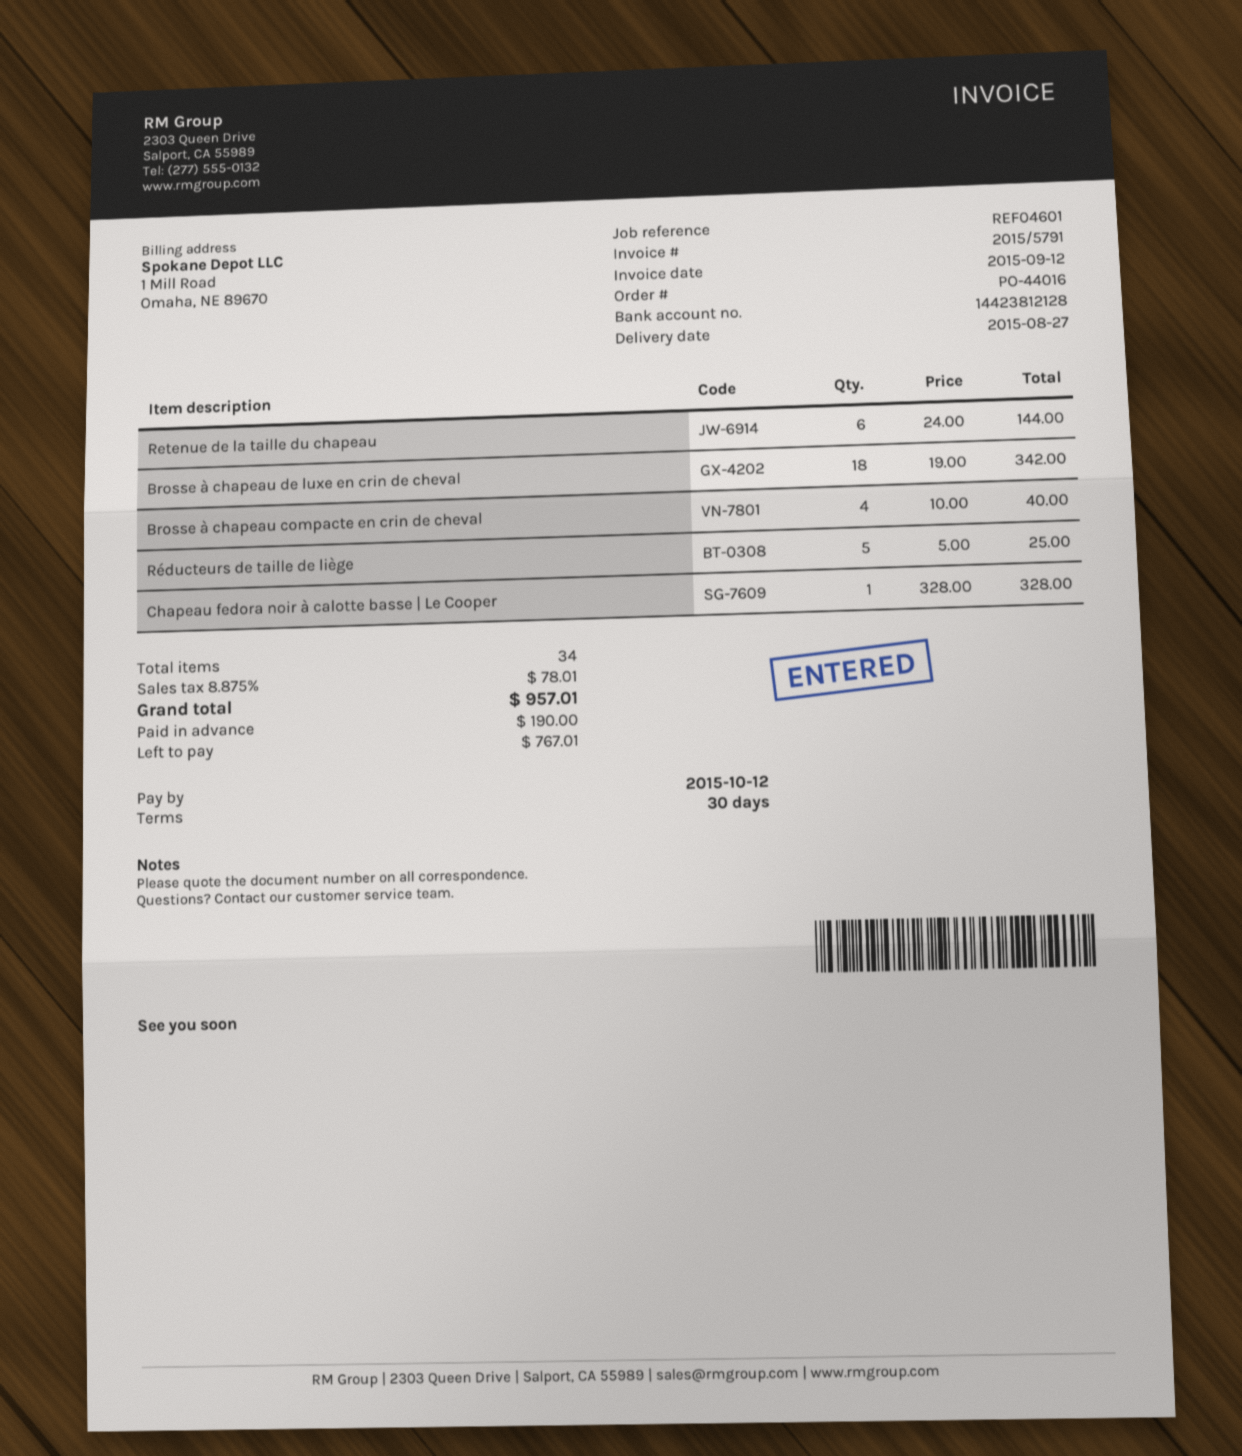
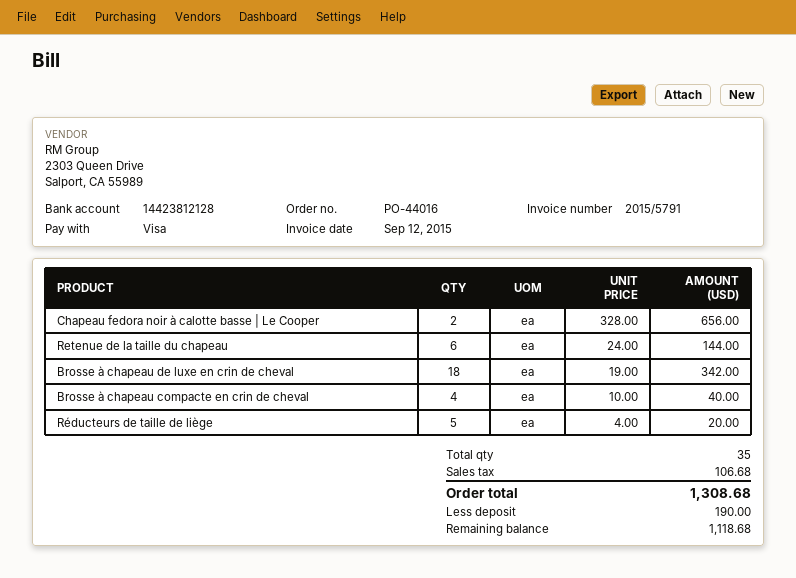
Réducteurs de taille de liège: 5 x 5.00 = 25.00 -> 5 x 4.00 = 20.00
Chapeau fedora noir à calotte basse | Le Cooper: 1 x 328.00 = 328.00 -> 2 x 328.00 = 656.00
total quantity: 34 -> 35
tax: 78.01 -> 106.68
total: 957.01 -> 1308.68
balance: 767.01 -> 1118.68

